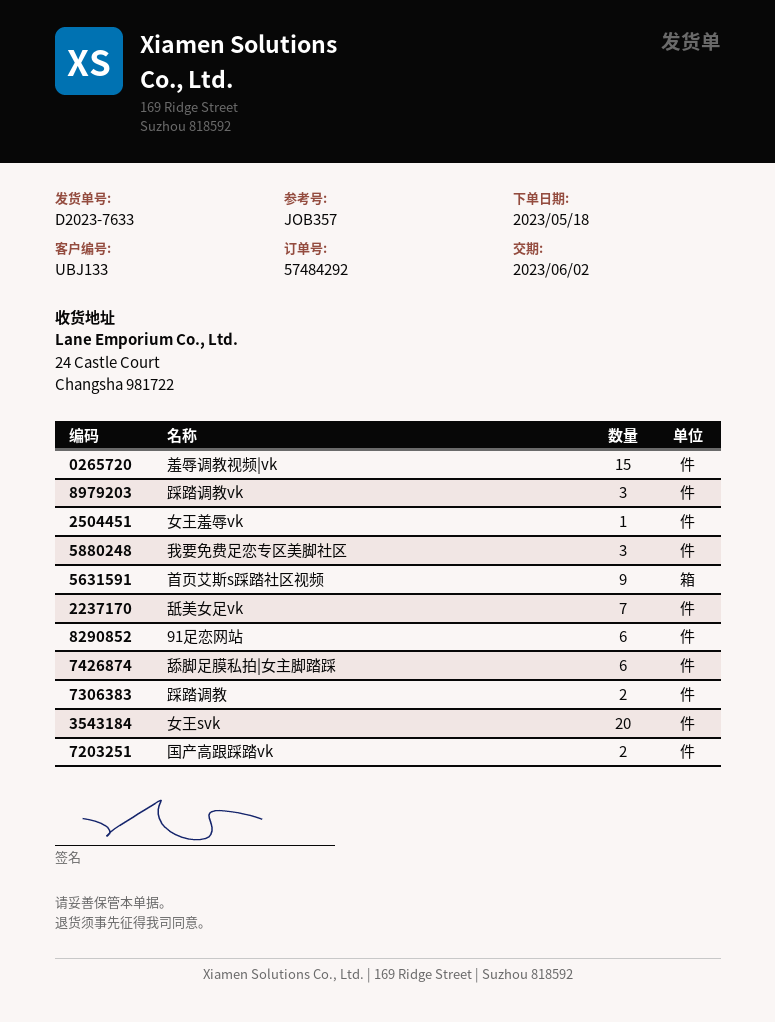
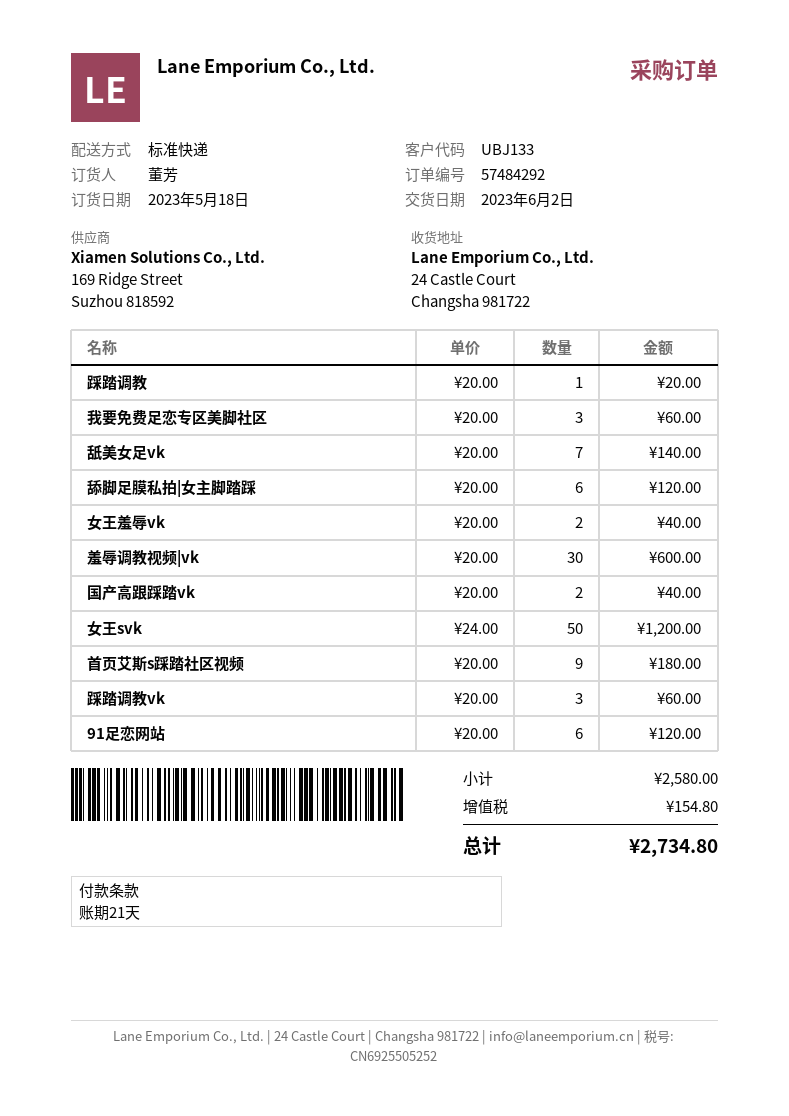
羞辱调教视频|vk: 15 -> 30
女王羞辱vk: 1 -> 2
踩踏调教: 2 -> 1
女王svk: 20 -> 50

